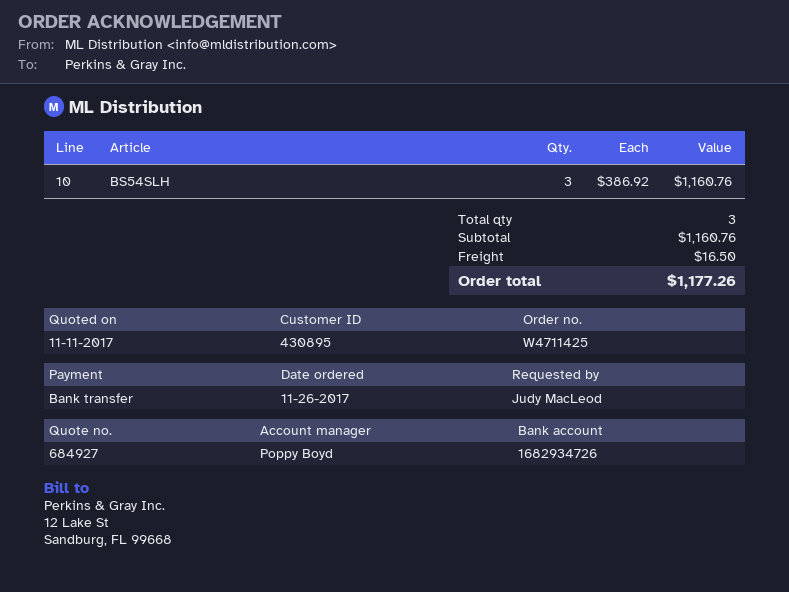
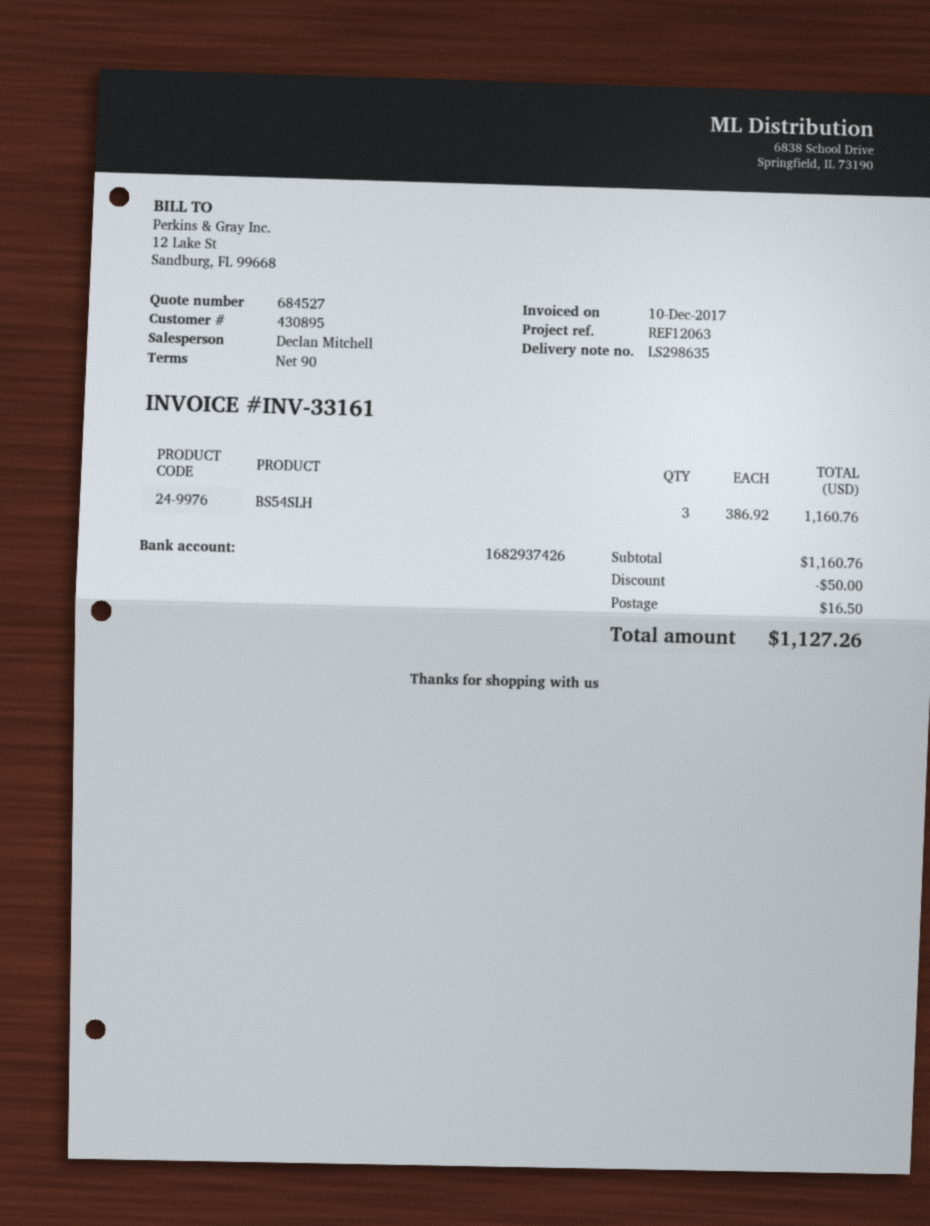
quote number: 684927 -> 684527
sales rep: Poppy Boyd -> Declan Mitchell
bank account: 1682934726 -> 1682937426
discount: none -> 50.00
total: 1177.26 -> 1127.26

